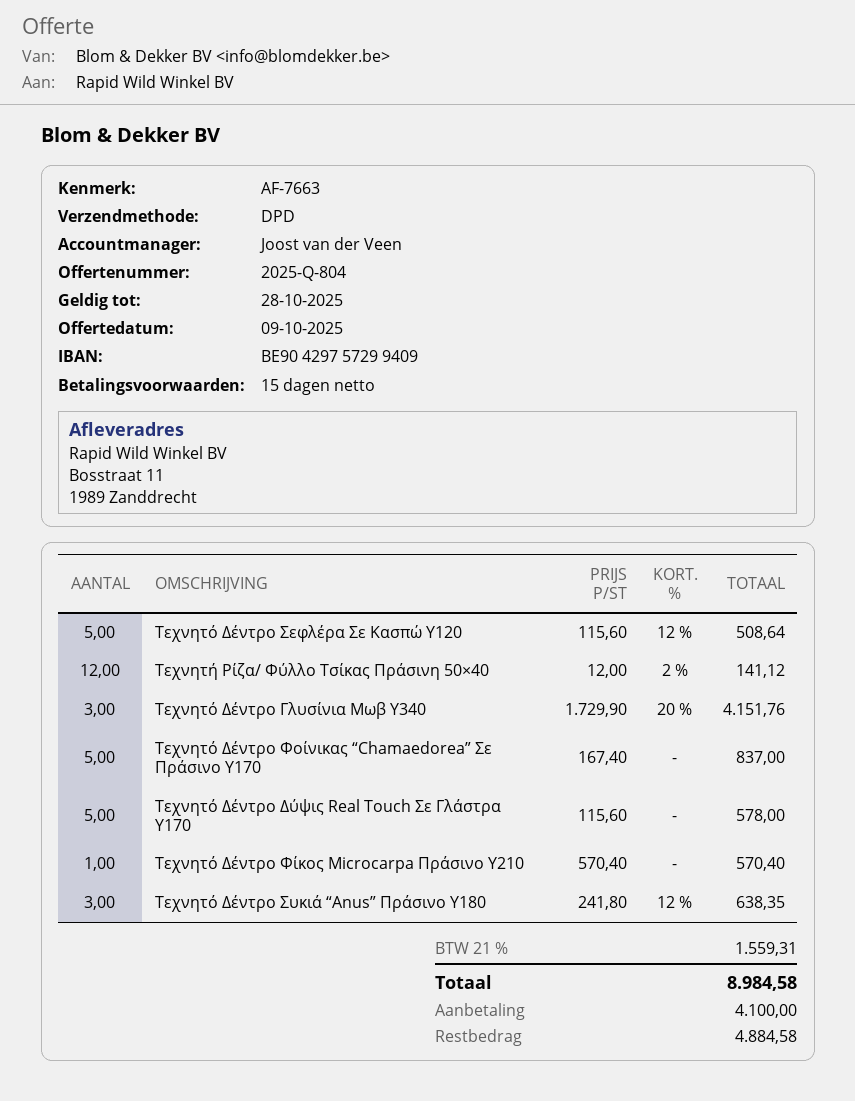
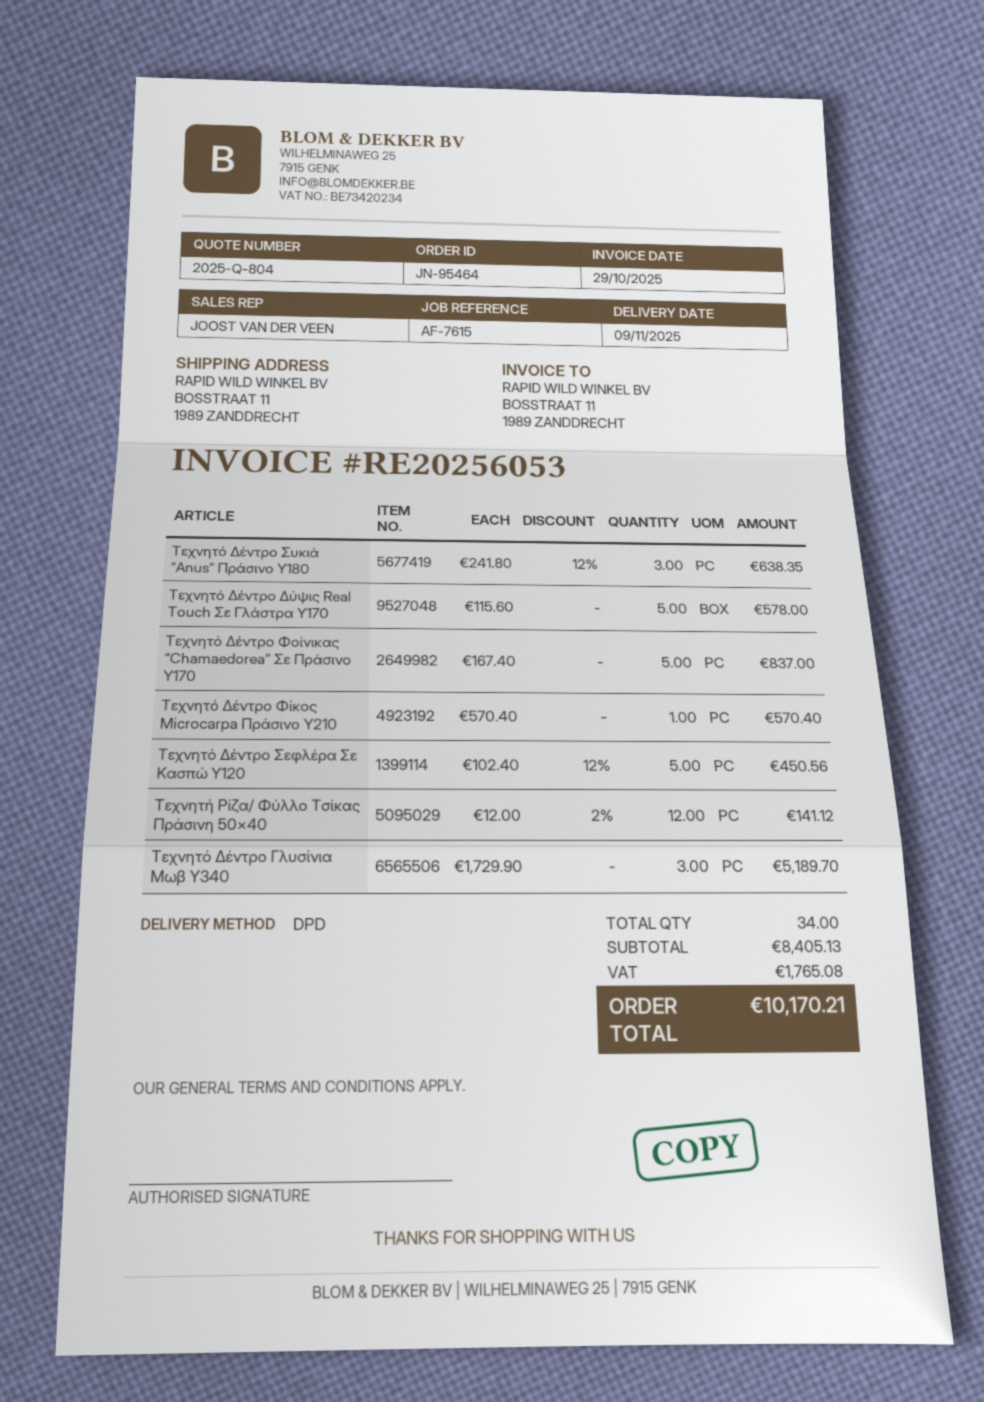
reference: AF-7663 -> AF-7615
Τεχνητό Δέντρο Σεφλέρα Σε Κασπώ Υ120: 5 x 115.60 - 12% = 508.64 -> 5 x 102.40 - 12% = 450.56
Τεχνητό Δέντρο Γλυσίνια Μωβ Υ340: 3 x 1729.90 - 20% = 4151.76 -> 3 x 1729.90 = 5189.70
tax: 1559.31 -> 1765.08
total: 8984.58 -> 10170.21

